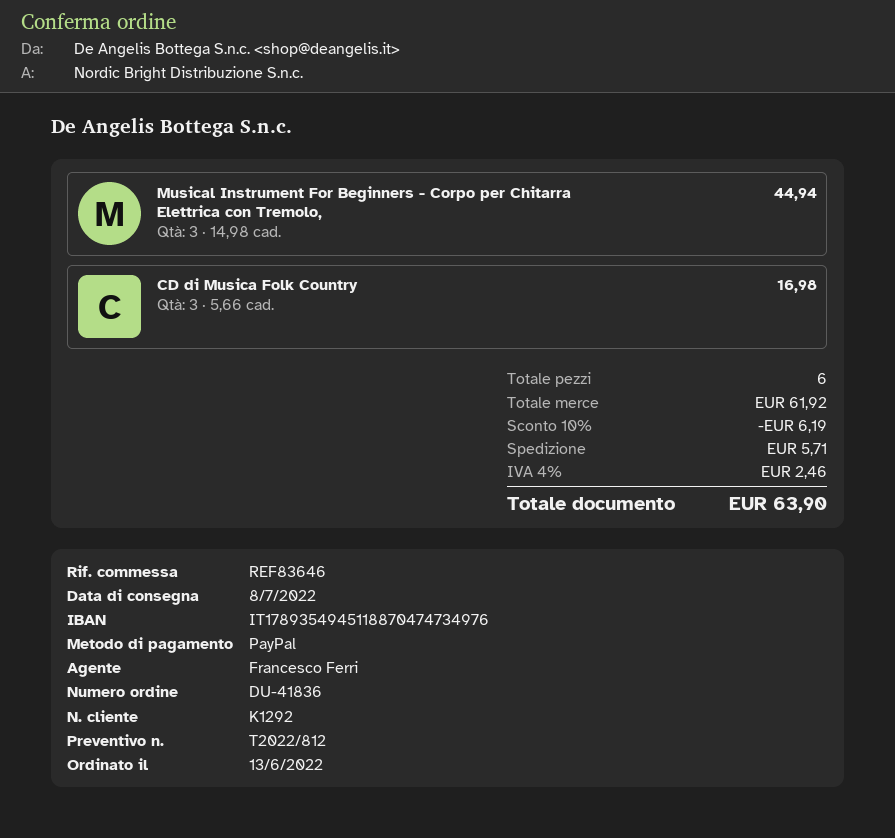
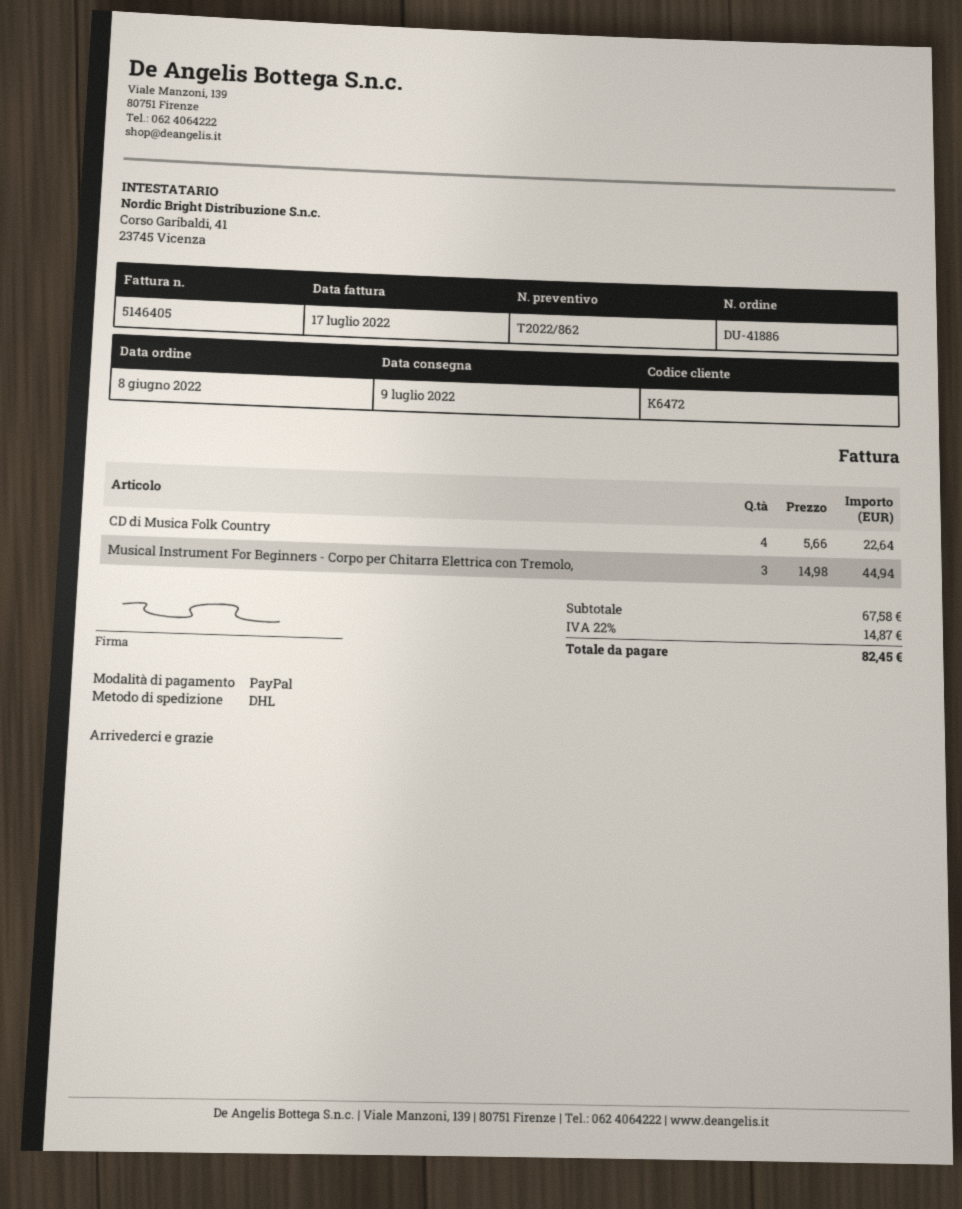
quote number: T2022/812 -> T2022/862
order number: DU-41836 -> DU-41886
order date: 2022-06-13 -> 2022-06-08
delivery date: 2022-07-08 -> 2022-07-09
customer number: K1292 -> K6472
CD di Musica Folk Country: 3 x 5.66 = 16.98 -> 4 x 5.66 = 22.64
subtotal: 61.92 -> 67.58
discount: 10% = 6.19 -> none
shipping: 5.71 -> none
tax: 4% = 2.46 -> 22% = 14.87
total: 63.90 -> 82.45

